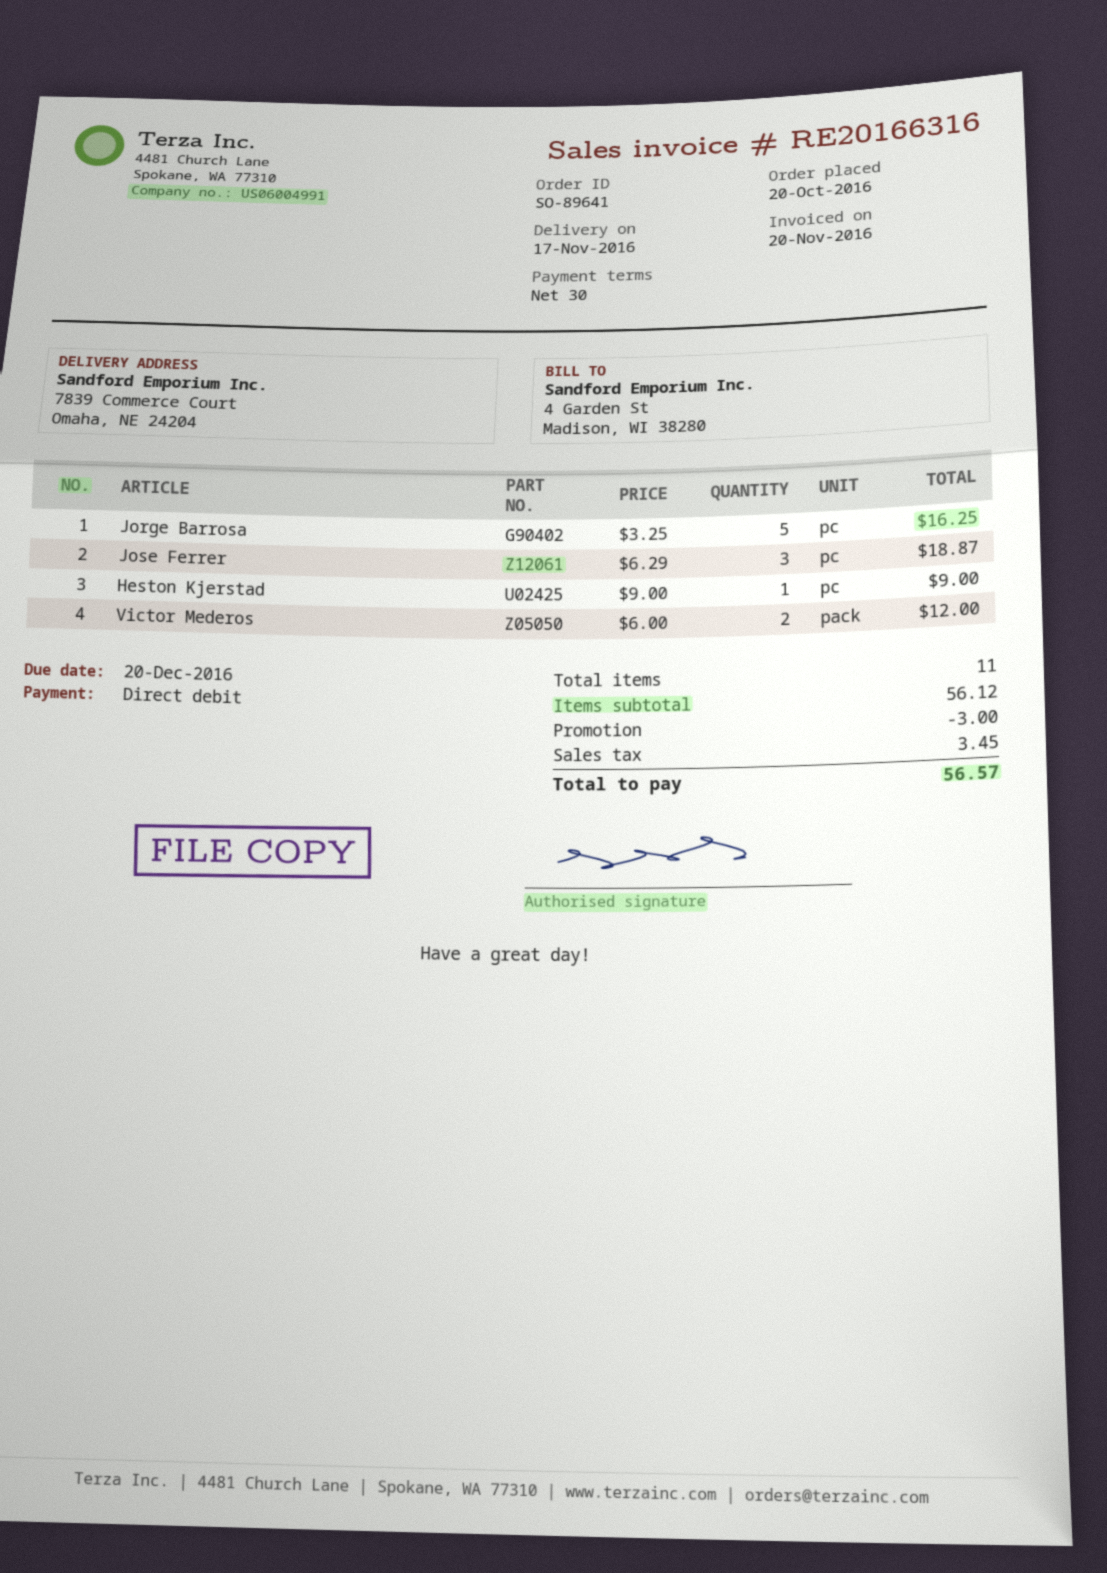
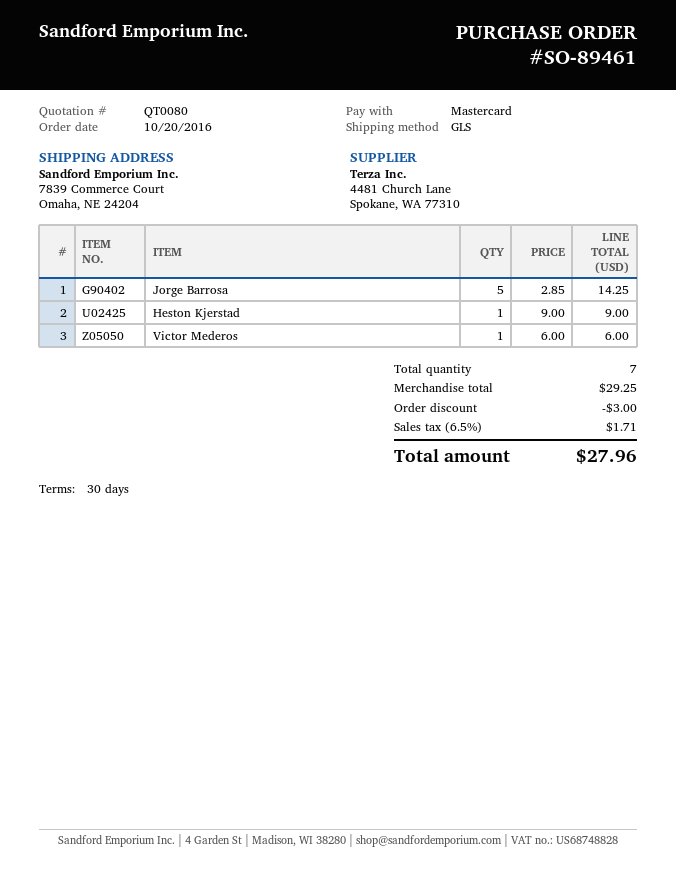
order number: SO-89641 -> SO-89461
payment method: direct debit -> Mastercard
Jorge Barrosa: 5 x 3.25 = 16.25 -> 5 x 2.85 = 14.25
Jose Ferrer: 3 x 6.29 = 18.87 -> none
Victor Mederos: 2 x 6.00 = 12.00 -> 1 x 6.00 = 6.00
total quantity: 11 -> 7
subtotal: 56.12 -> 29.25
tax: 3.45 -> 1.71
total: 56.57 -> 27.96

